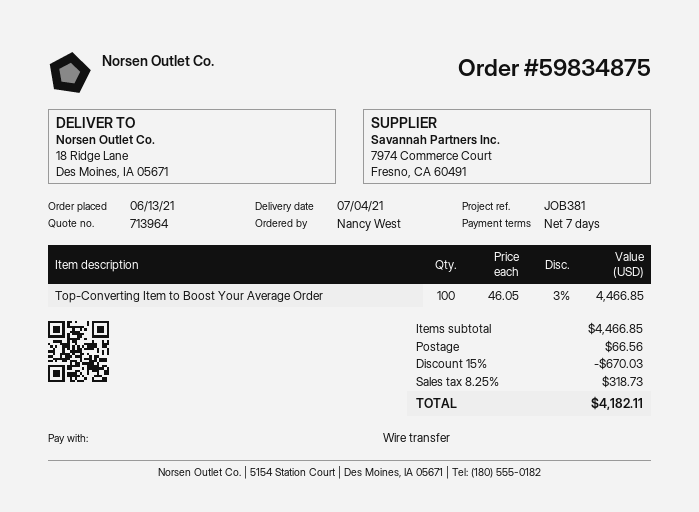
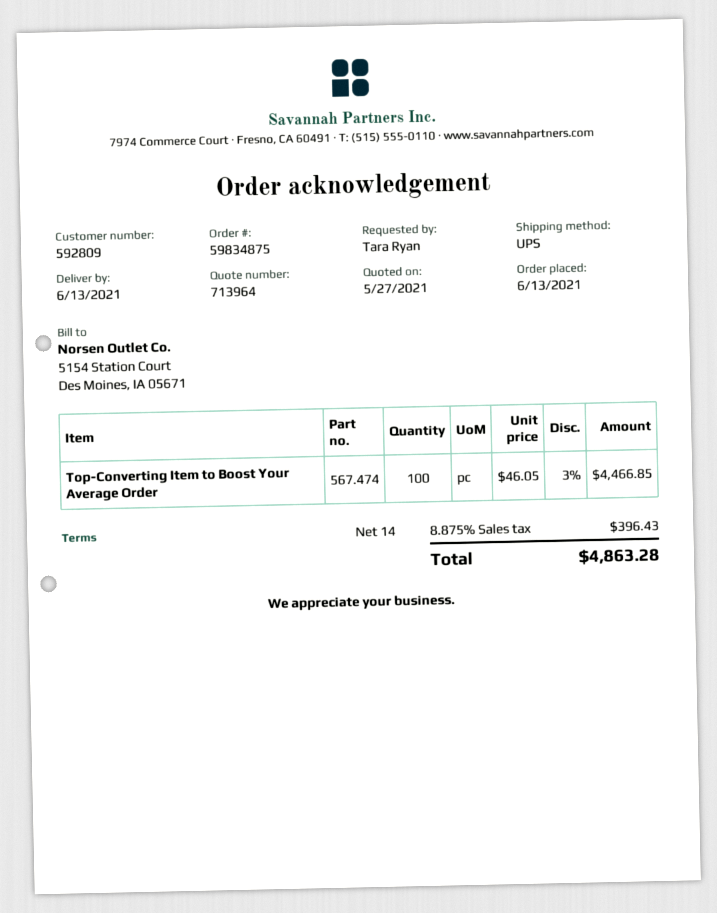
delivery date: 2021-07-04 -> 2021-06-13
payment terms: 7 days -> 14 days
ordered by: Nancy West -> Tara Ryan
discount: 15% = 670.03 -> none
shipping: 66.56 -> none
tax: 8.25% = 318.73 -> 8.875% = 396.43
total: 4182.11 -> 4863.28

